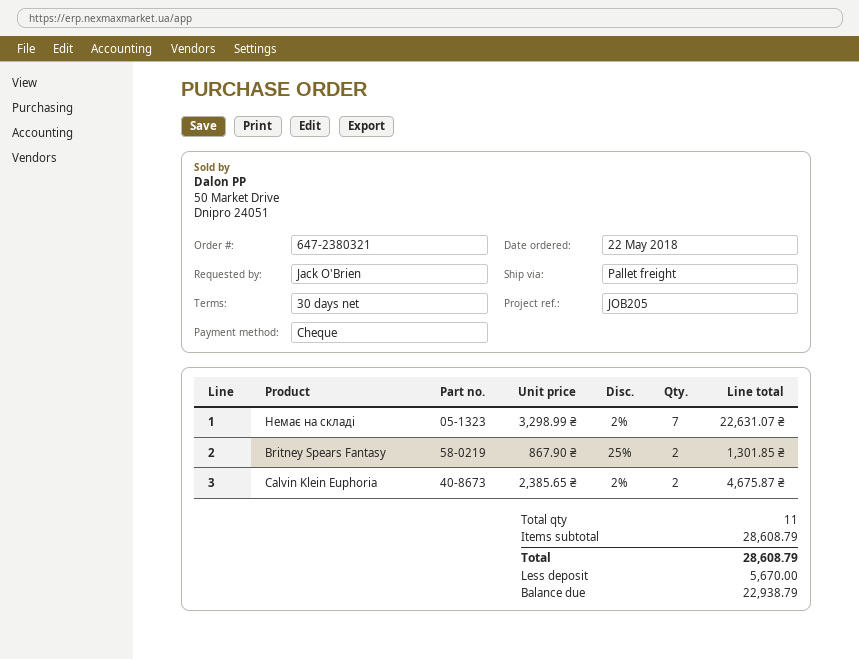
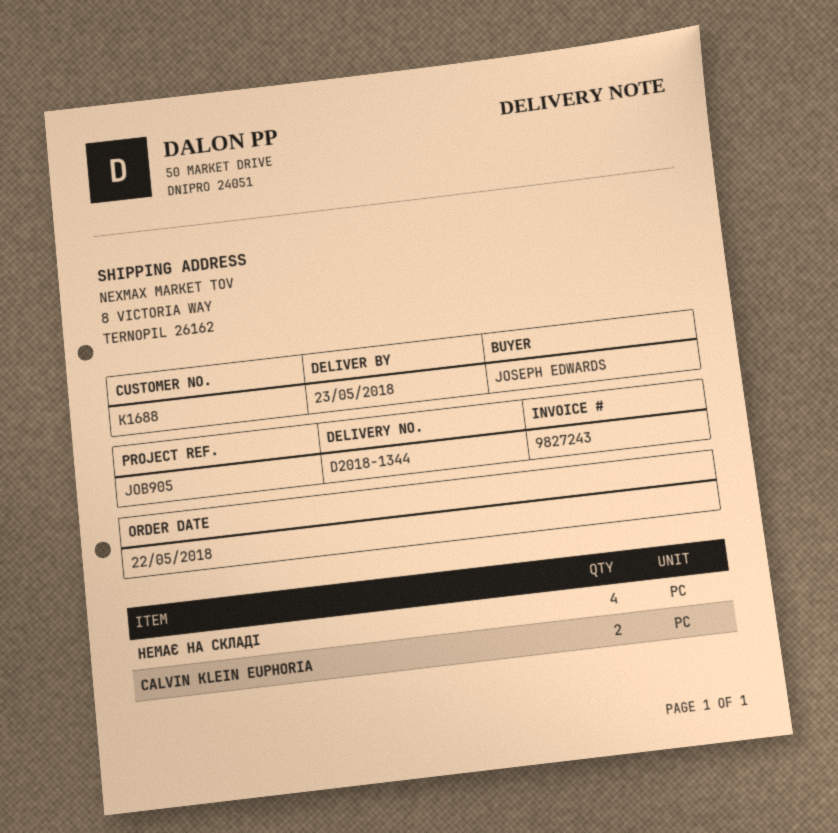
reference: JOB205 -> JOB905
ordered by: Jack O'Brien -> JOSEPH EDWARDS
Немає на складі: 7 -> 4
Britney Spears Fantasy: 2 -> none

